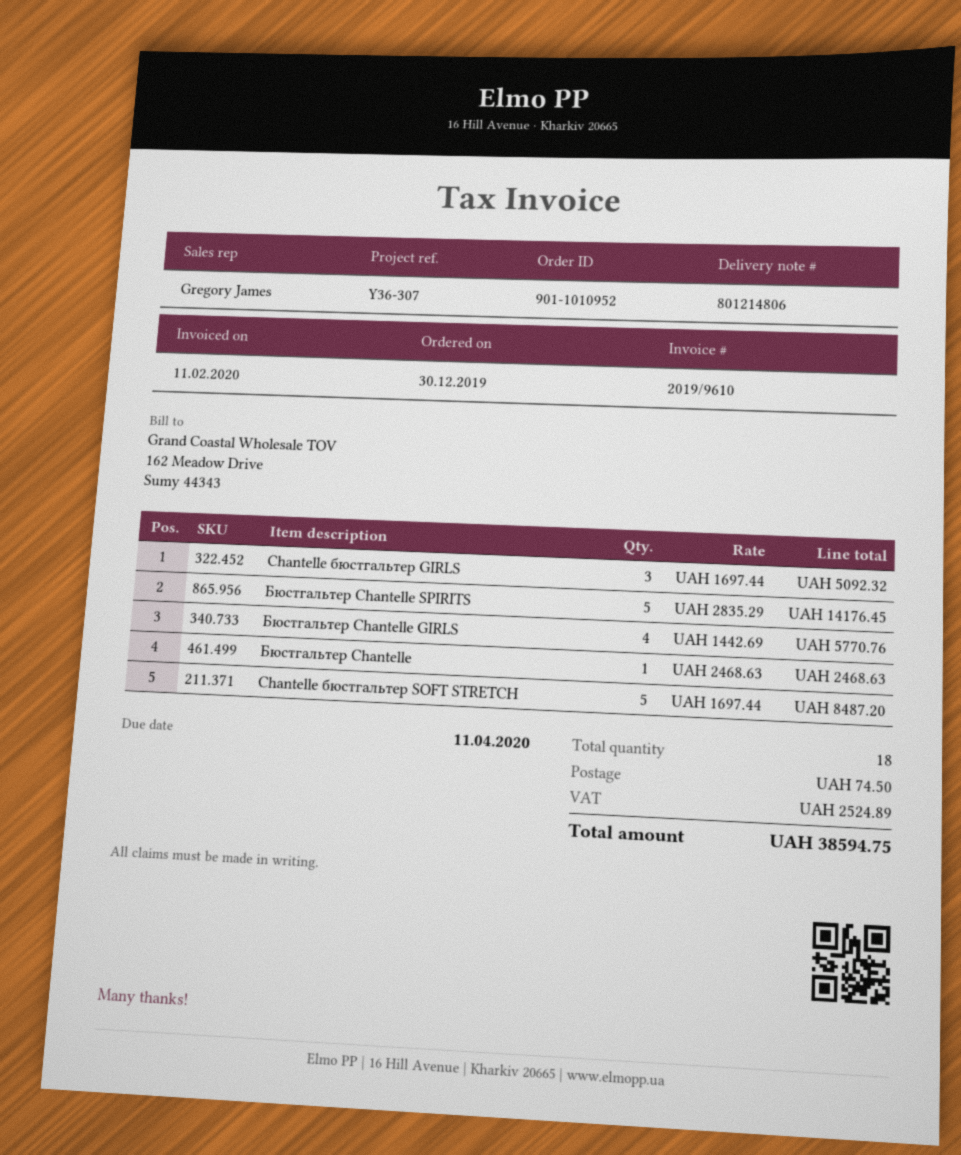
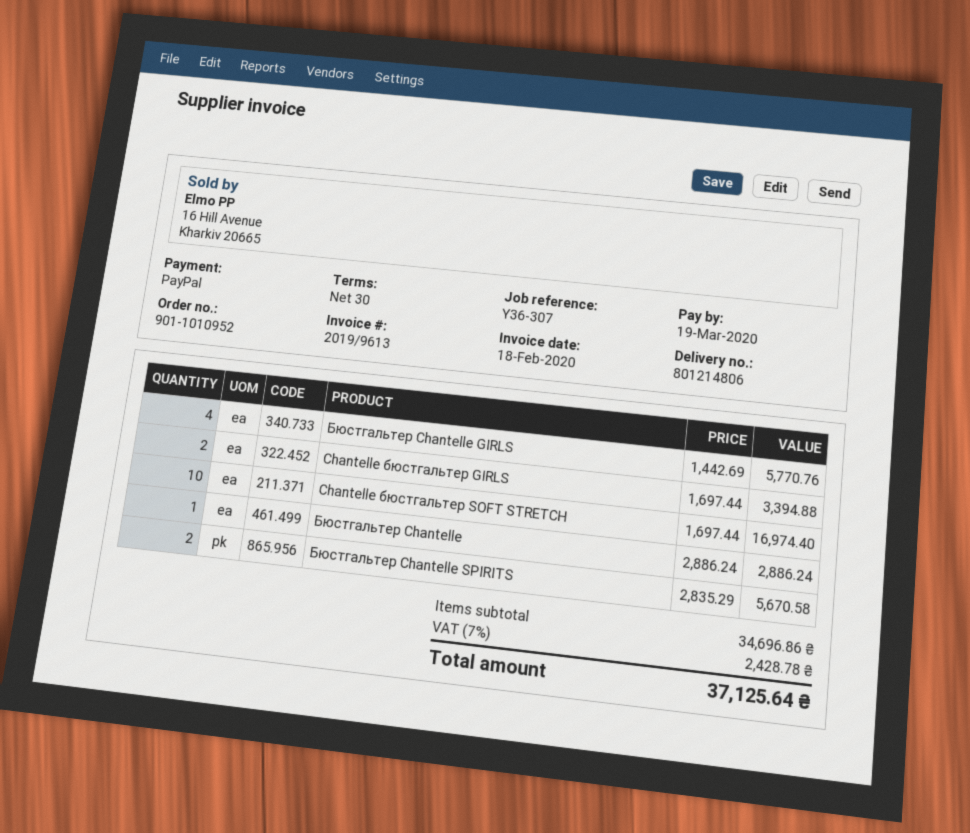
invoice number: 2019/9610 -> 2019/9613
invoice date: 2020-02-11 -> 2020-02-18
due date: 2020-04-11 -> 2020-03-19
Chantelle бюстгальтер GIRLS: 3 x 1697.44 = 5092.32 -> 2 x 1697.44 = 3394.88
Бюстгальтер Chantelle SPIRITS: 5 x 2835.29 = 14176.45 -> 2 x 2835.29 = 5670.58
Бюстгальтер Chantelle: 1 x 2468.63 = 2468.63 -> 1 x 2886.24 = 2886.24
Chantelle бюстгальтер SOFT STRETCH: 5 x 1697.44 = 8487.20 -> 10 x 1697.44 = 16974.40
shipping: 74.50 -> none
tax: 2524.89 -> 2428.78
total: 38594.75 -> 37125.64

